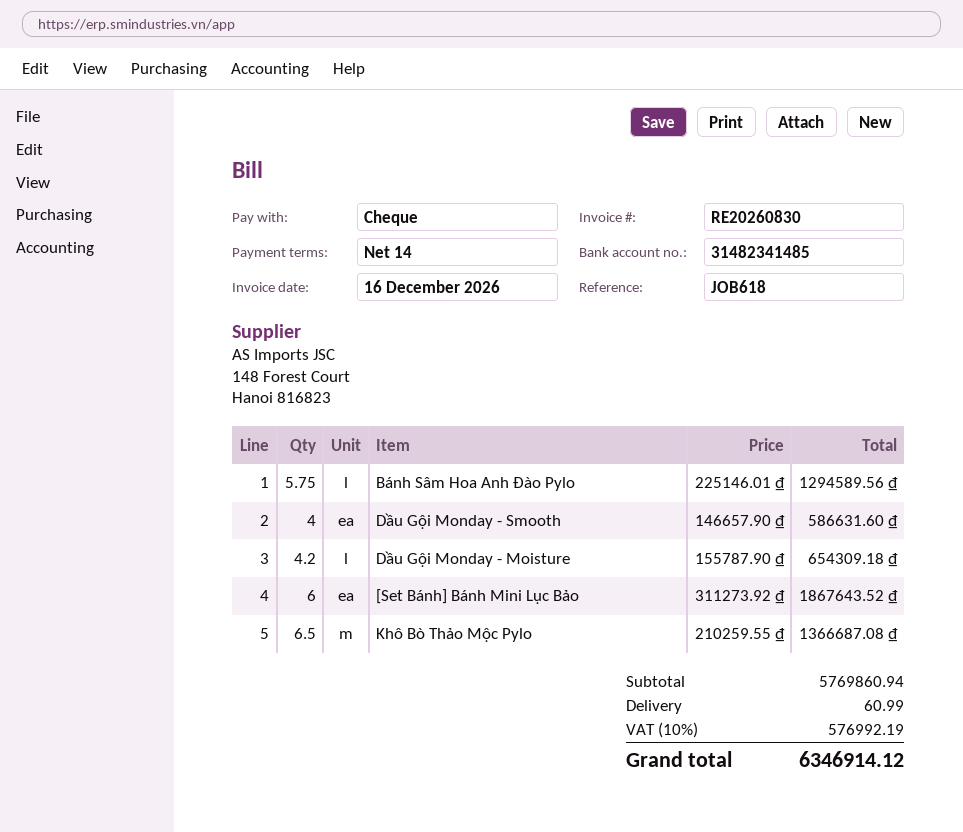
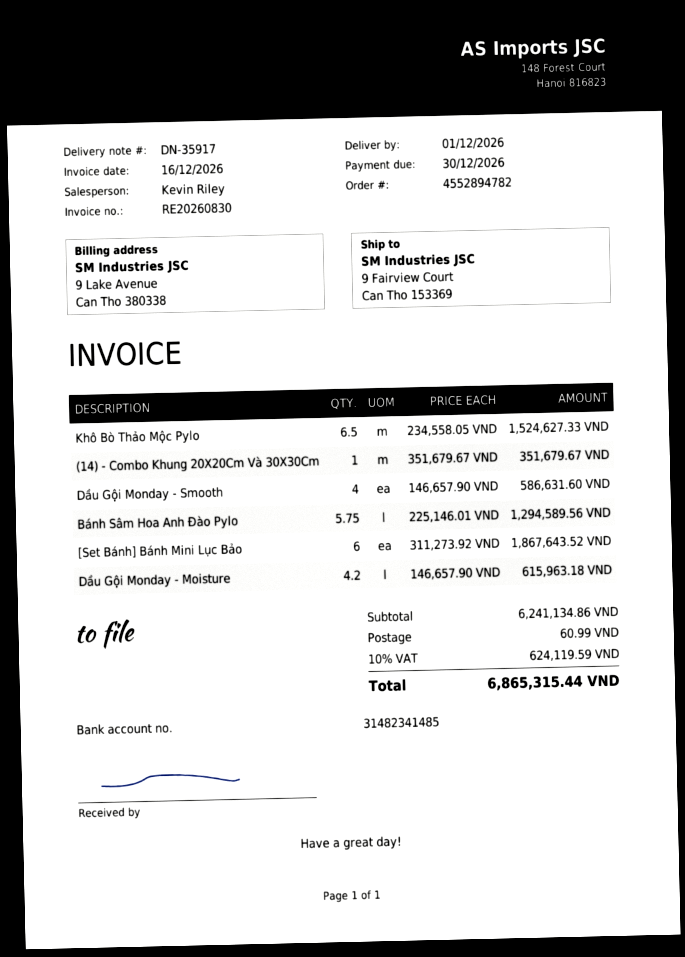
Dầu Gội Monday - Moisture: 4.2 x 155787.90 = 654309.18 -> 4.2 x 146657.90 = 615963.18
Khô Bò Thảo Mộc Pylo: 6.5 x 210259.55 = 1366687.08 -> 6.5 x 234558.05 = 1524627.33
(14) - Combo Khung 20X20Cm Và 30X30Cm: none -> 1 x 351679.67 = 351679.67
subtotal: 5769860.94 -> 6241134.86
tax: 10% = 576992.19 -> 10% = 624119.59
total: 6346914.12 -> 6865315.44

